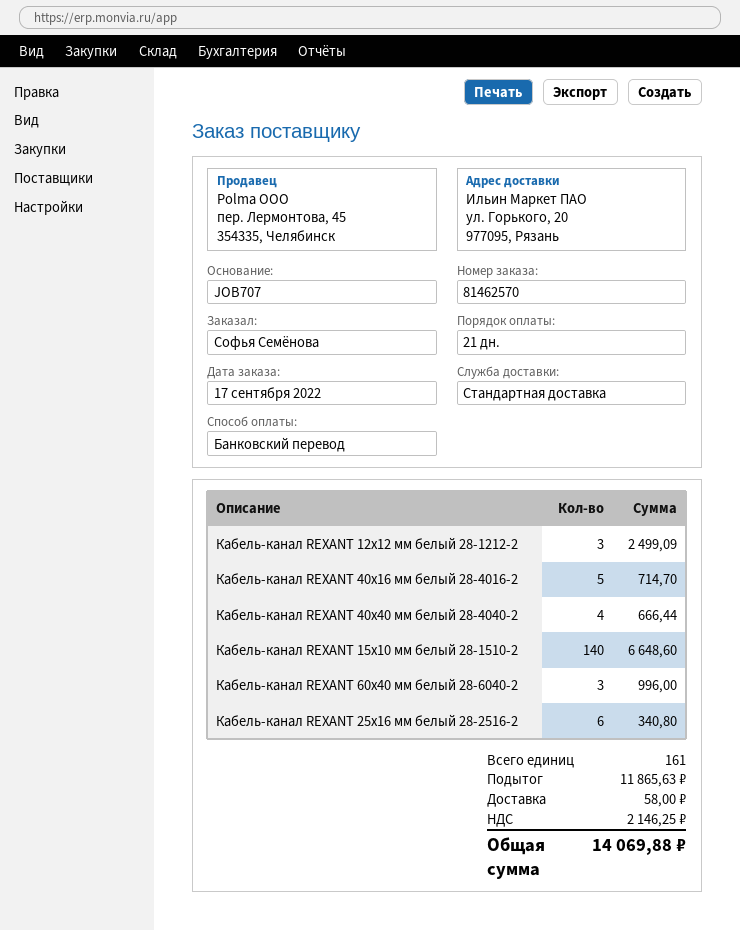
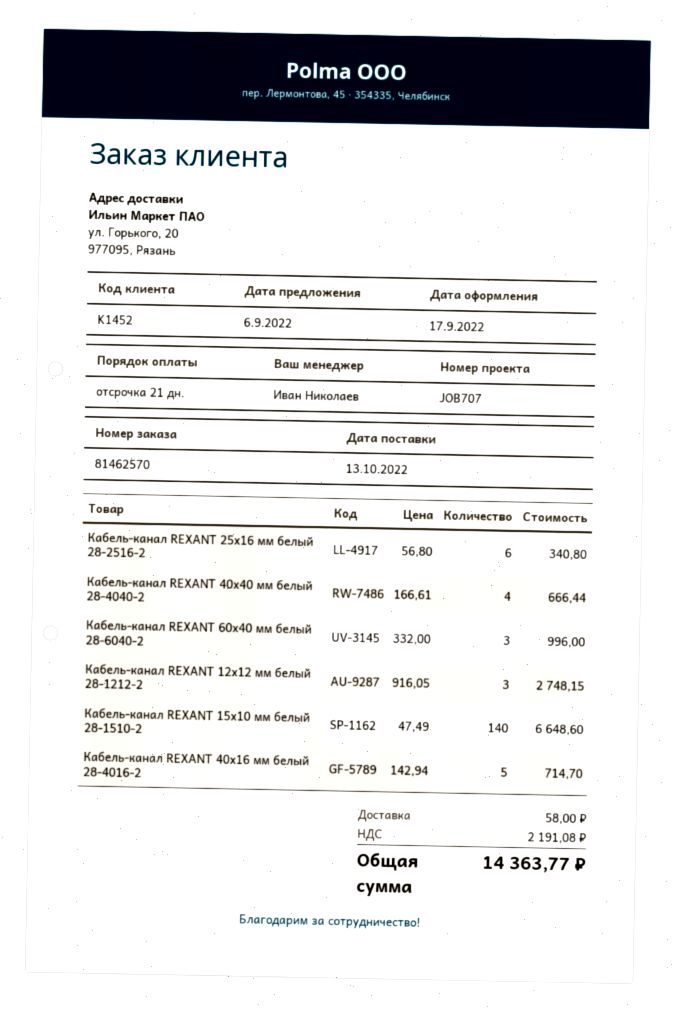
Кабель-канал REXANT 12х12 мм белый 28-1212-2: 3 for 2499.09 -> 3 for 2748.15
tax: 2146.25 -> 2191.08
total: 14069.88 -> 14363.77

